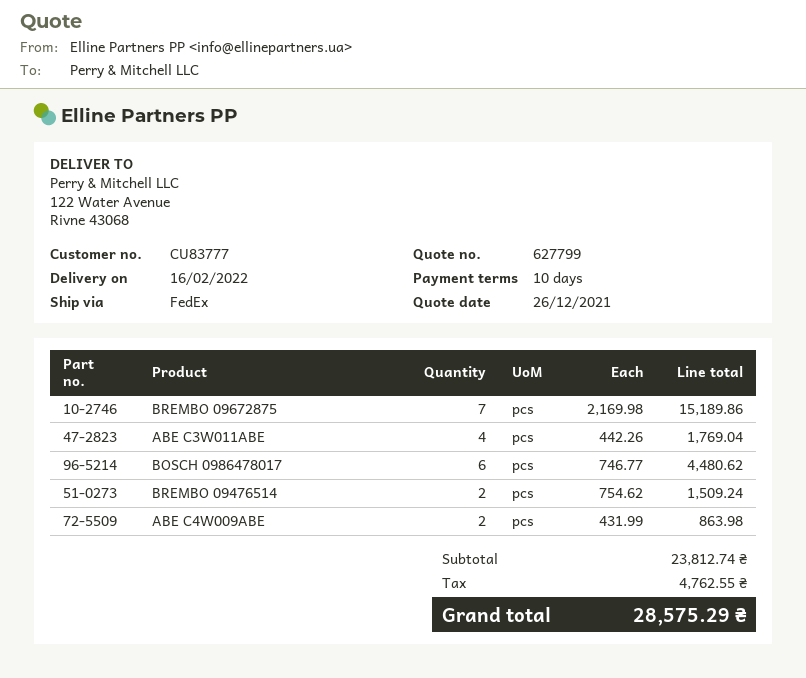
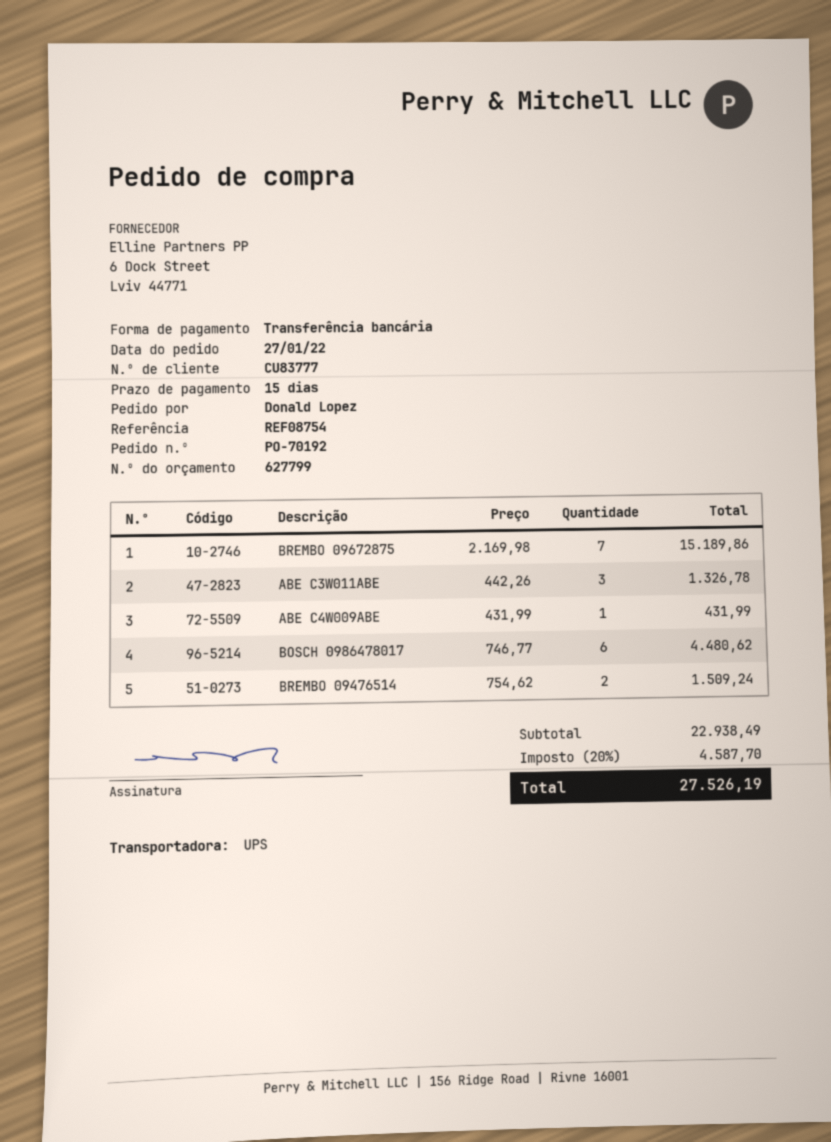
payment terms: 10 days -> 15 days
shipping method: FedEx -> UPS
ABE C3W011ABE: 4 x 442.26 = 1769.04 -> 3 x 442.26 = 1326.78
ABE C4W009ABE: 2 x 431.99 = 863.98 -> 1 x 431.99 = 431.99
subtotal: 23812.74 -> 22938.49
tax: 4762.55 -> 4587.70
total: 28575.29 -> 27526.19

